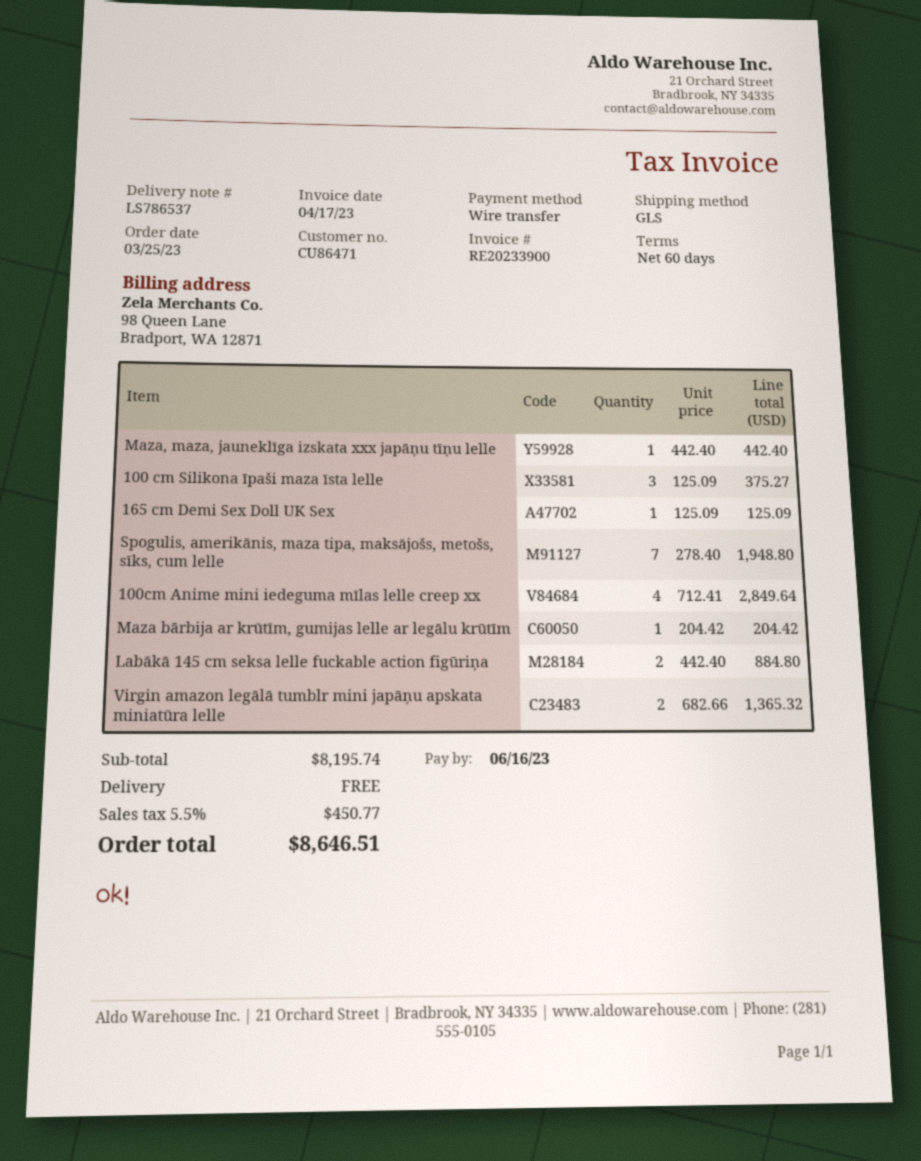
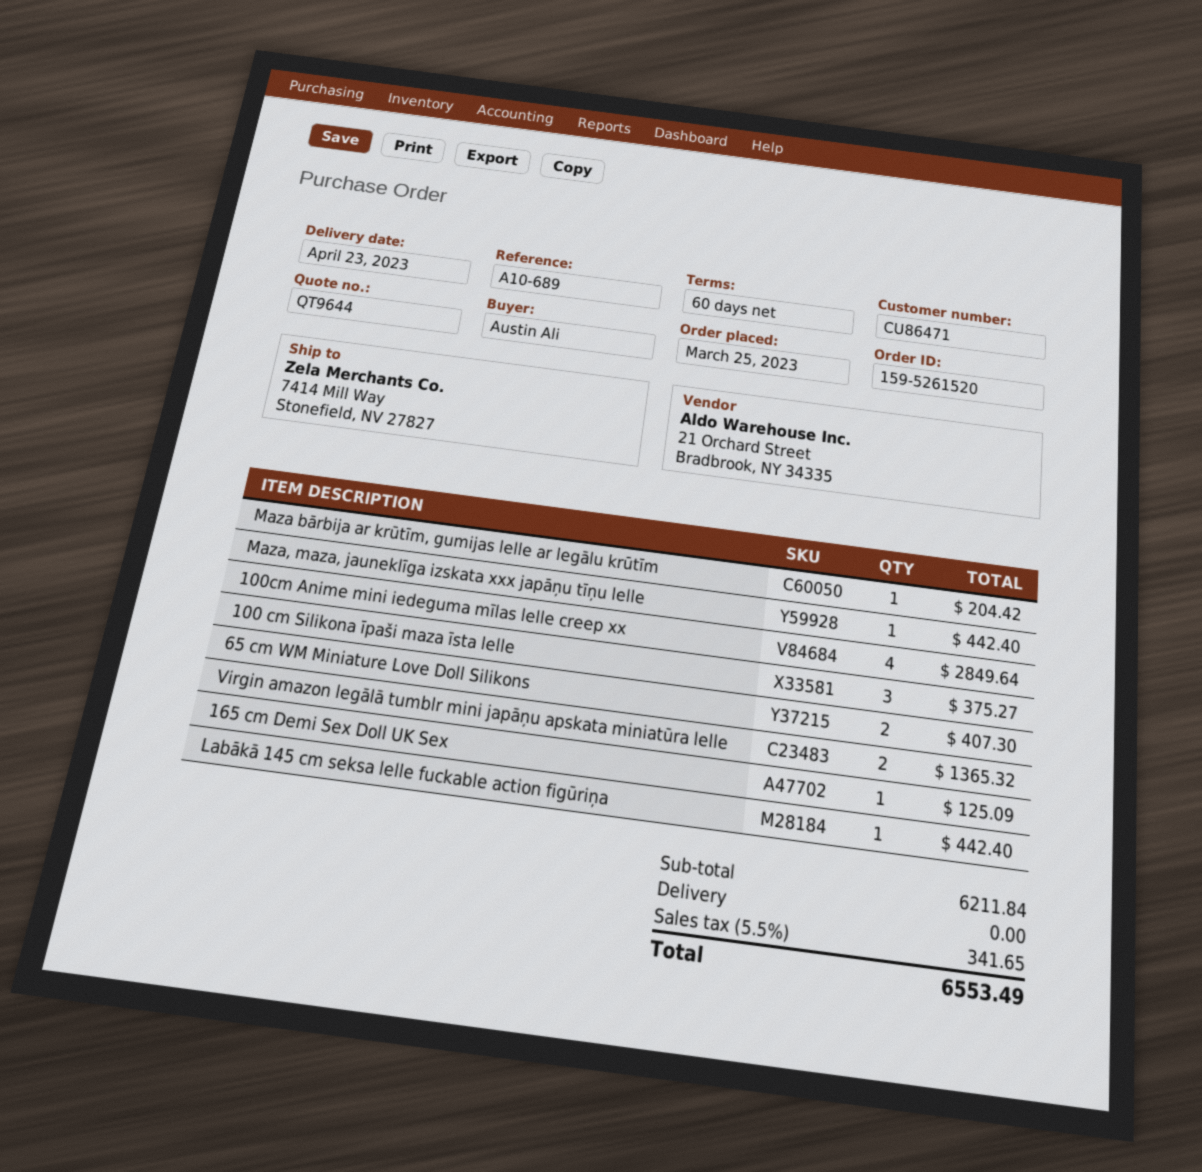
Spogulis, amerikānis, maza tipa, maksājošs, metošs, sīks, cum lelle: 7 for 1948.80 -> none
Labākā 145 cm seksa lelle fuckable action figūriņa: 2 for 884.80 -> 1 for 442.40
65 cm WM Miniature Love Doll Silikons: none -> 2 for 407.30
subtotal: 8195.74 -> 6211.84
tax: 5.5% = 450.77 -> 5.5% = 341.65
total: 8646.51 -> 6553.49

